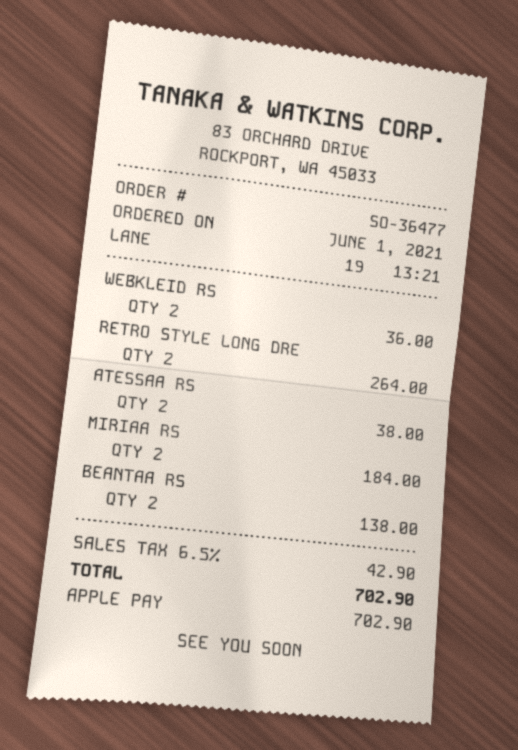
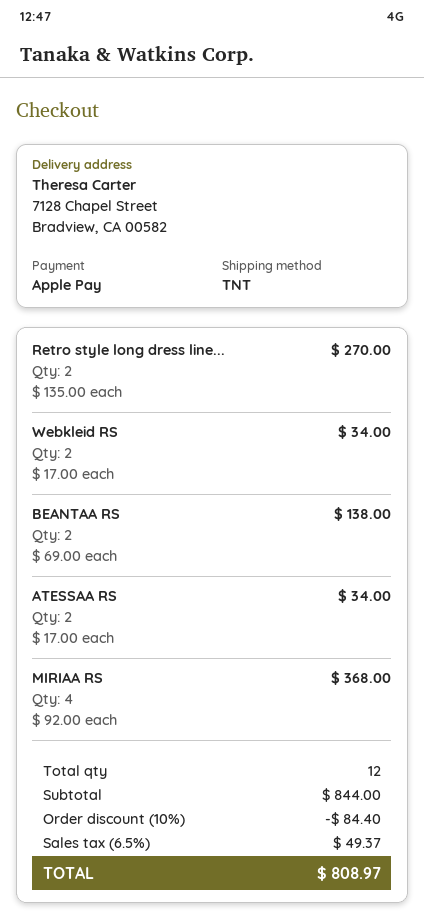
WEBKLEID RS: 2 for 36.00 -> 2 for 34.00
RETRO STYLE LONG DRE: 2 for 264.00 -> 2 for 270.00
ATESSAA RS: 2 for 38.00 -> 2 for 34.00
MIRIAA RS: 2 for 184.00 -> 4 for 368.00
discount: none -> 10% = 84.40
tax: 6.5% = 42.90 -> 6.5% = 49.37
total: 702.90 -> 808.97

